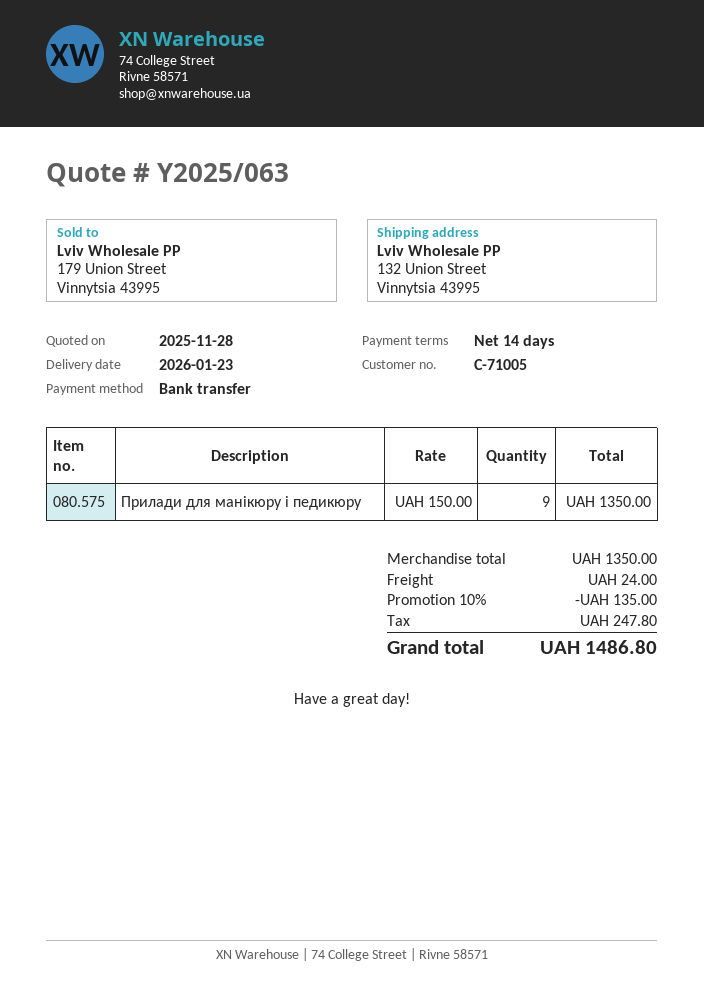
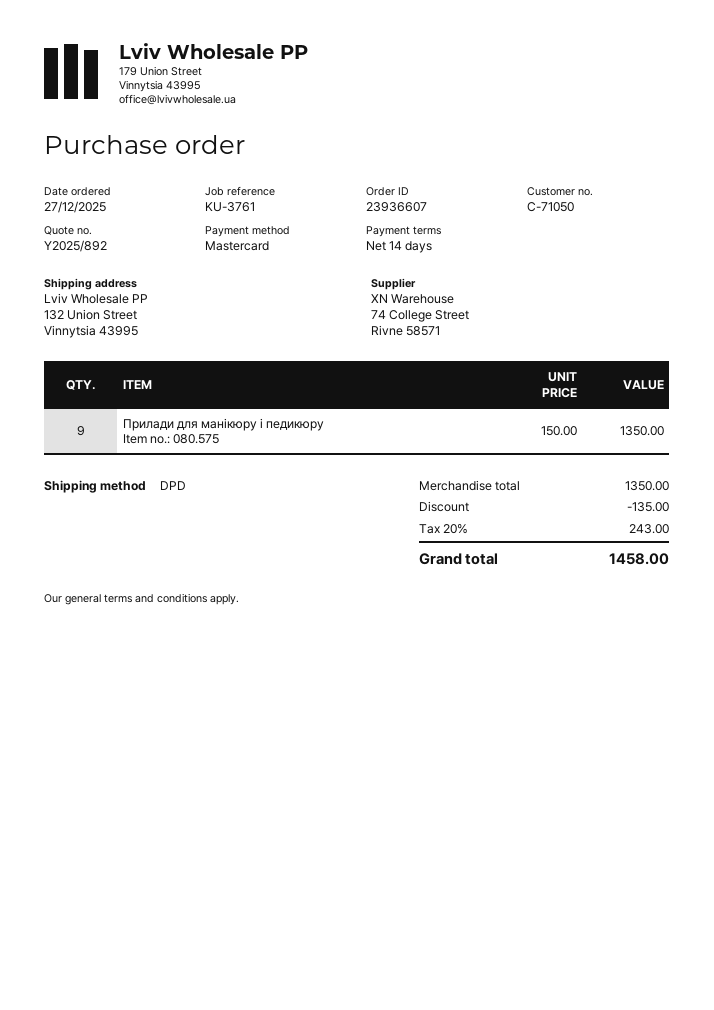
quote number: Y2025/063 -> Y2025/892
customer number: C-71005 -> C-71050
payment method: bank transfer -> Mastercard
shipping: 24.00 -> none
tax: 247.80 -> 243.00
total: 1486.80 -> 1458.00

